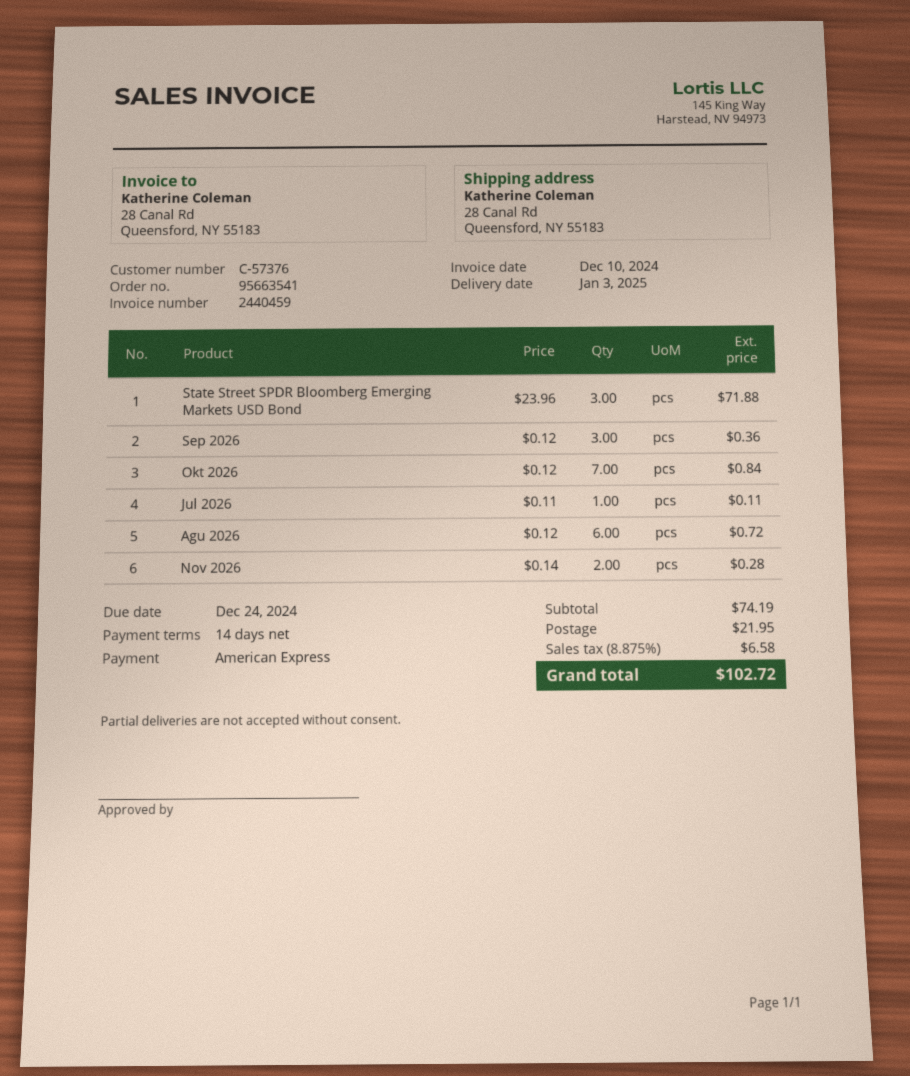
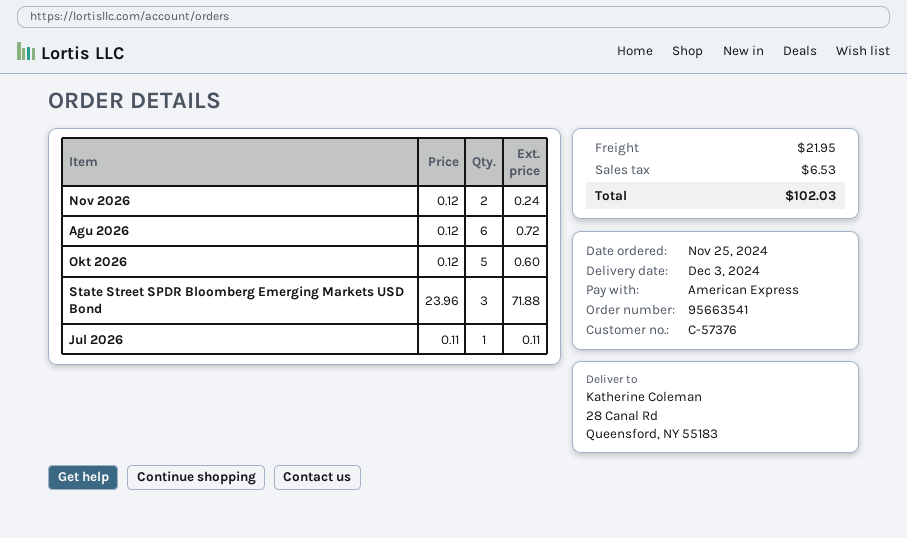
delivery date: 2025-01-03 -> 2024-12-03
Sep 2026: 3 x 0.12 = 0.36 -> none
Okt 2026: 7 x 0.12 = 0.84 -> 5 x 0.12 = 0.60
Nov 2026: 2 x 0.14 = 0.28 -> 2 x 0.12 = 0.24
tax: 6.58 -> 6.53
total: 102.72 -> 102.03

